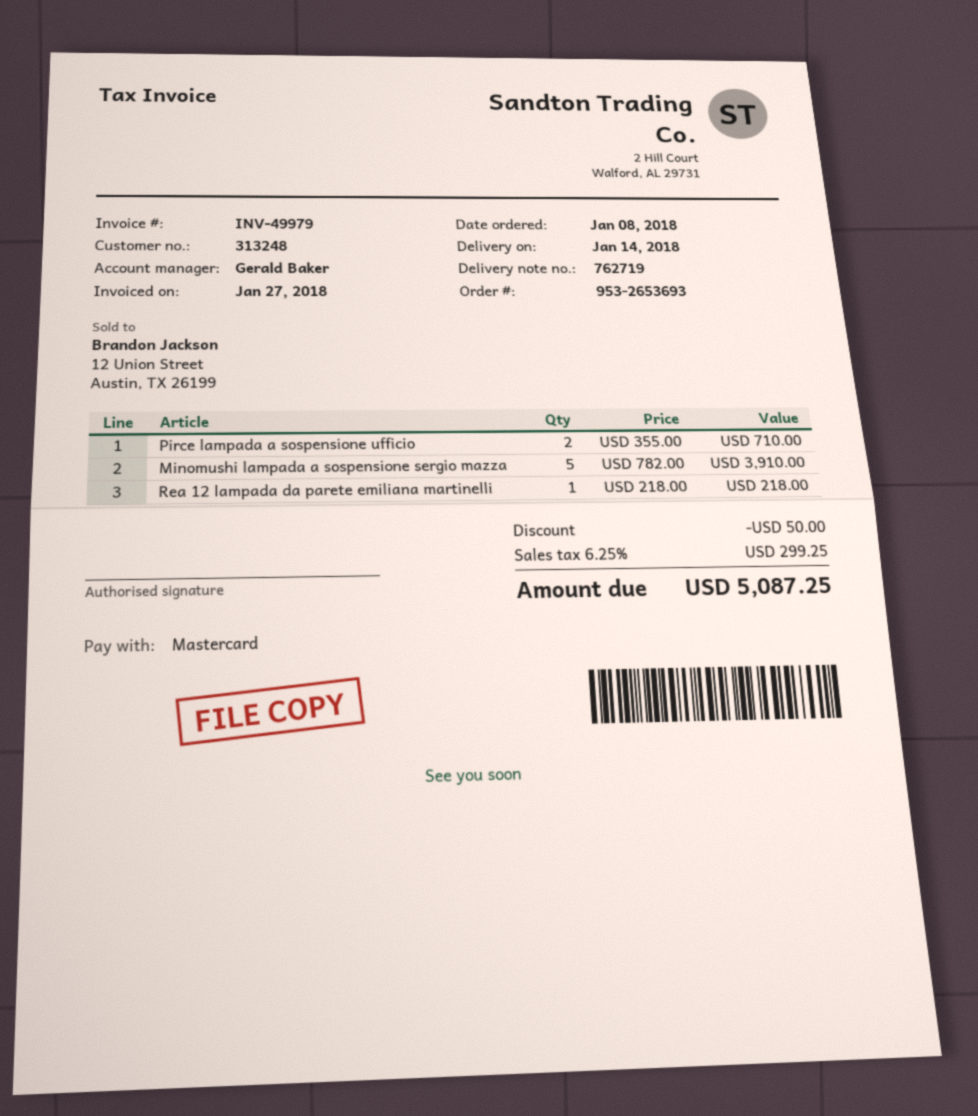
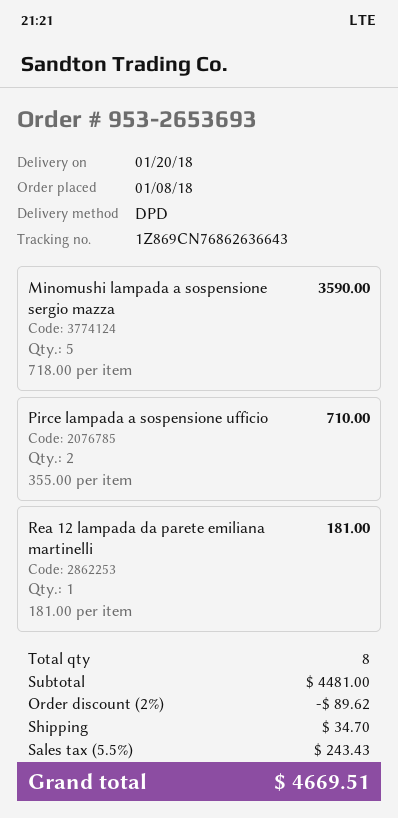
delivery date: 2018-01-14 -> 2018-01-20
Minomushi lampada a sospensione sergio mazza: 5 x 782.00 = 3910.00 -> 5 x 718.00 = 3590.00
Rea 12 lampada da parete emiliana martinelli: 1 x 218.00 = 218.00 -> 1 x 181.00 = 181.00
discount: 50.00 -> 89.62
shipping: none -> 34.70
tax: 6.25% = 299.25 -> 5.5% = 243.43
total: 5087.25 -> 4669.51

